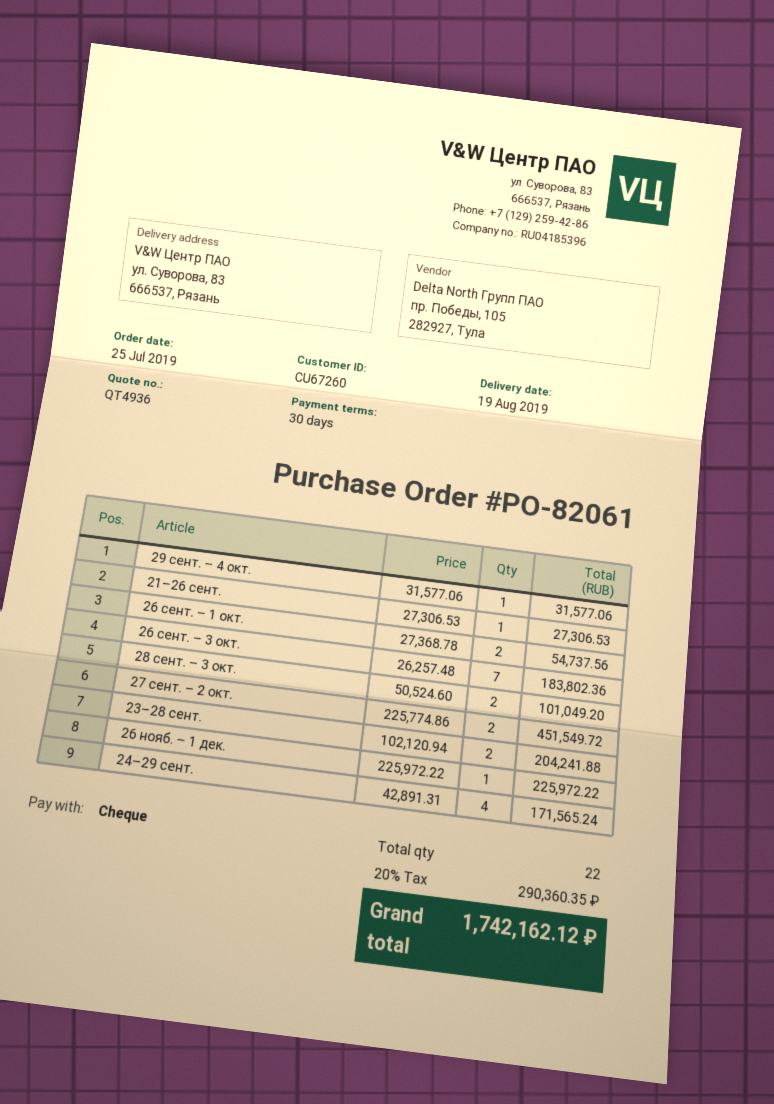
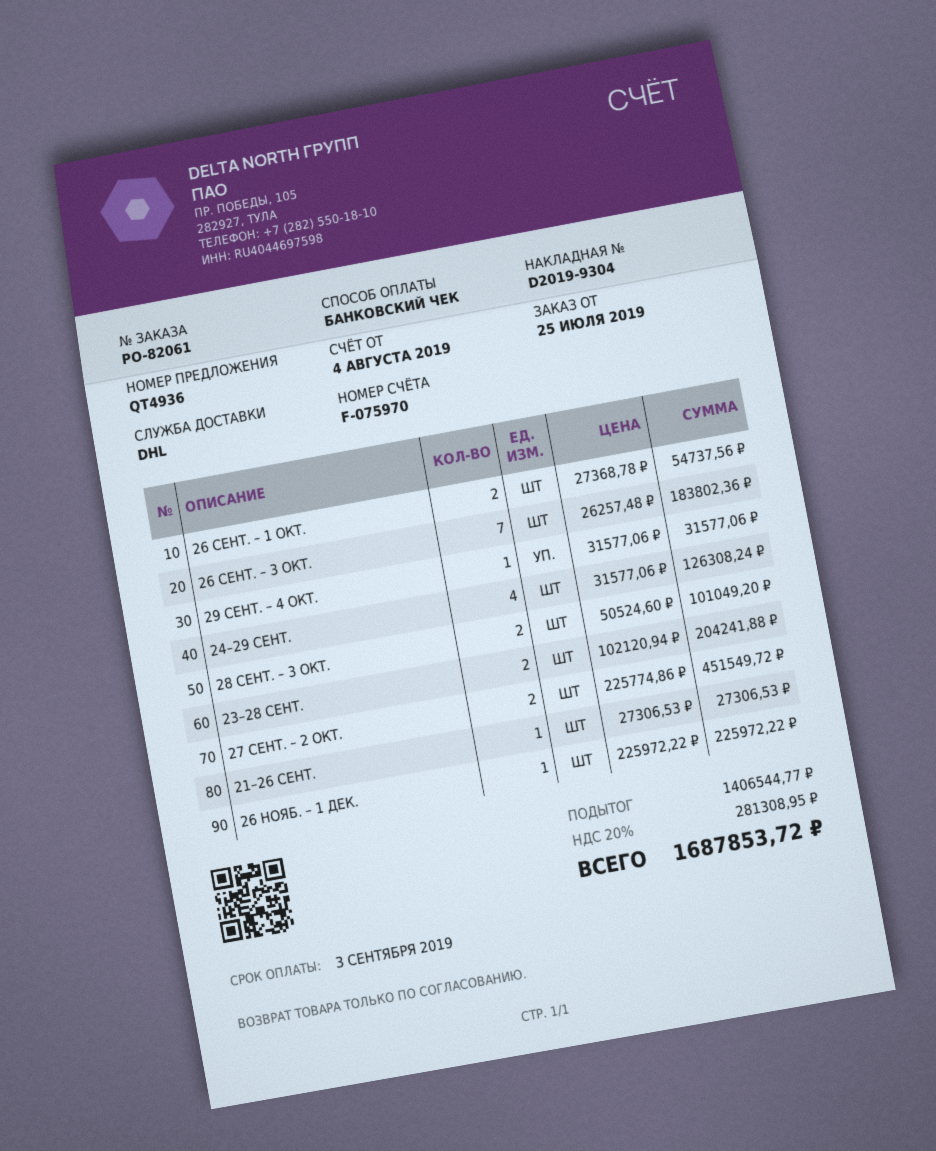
24–29 сент.: 4 x 42891.31 = 171565.24 -> 4 x 31577.06 = 126308.24
tax: 20% = 290360.35 -> 20% = 281308.95
total: 1742162.12 -> 1687853.72

